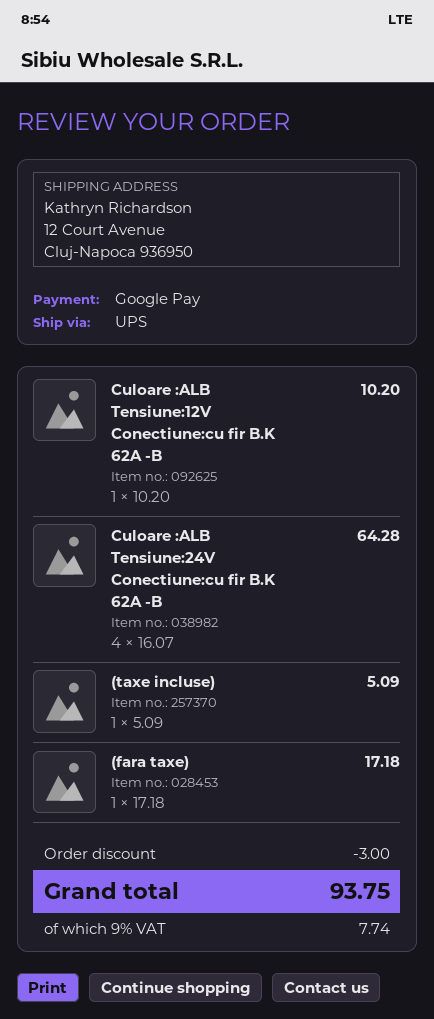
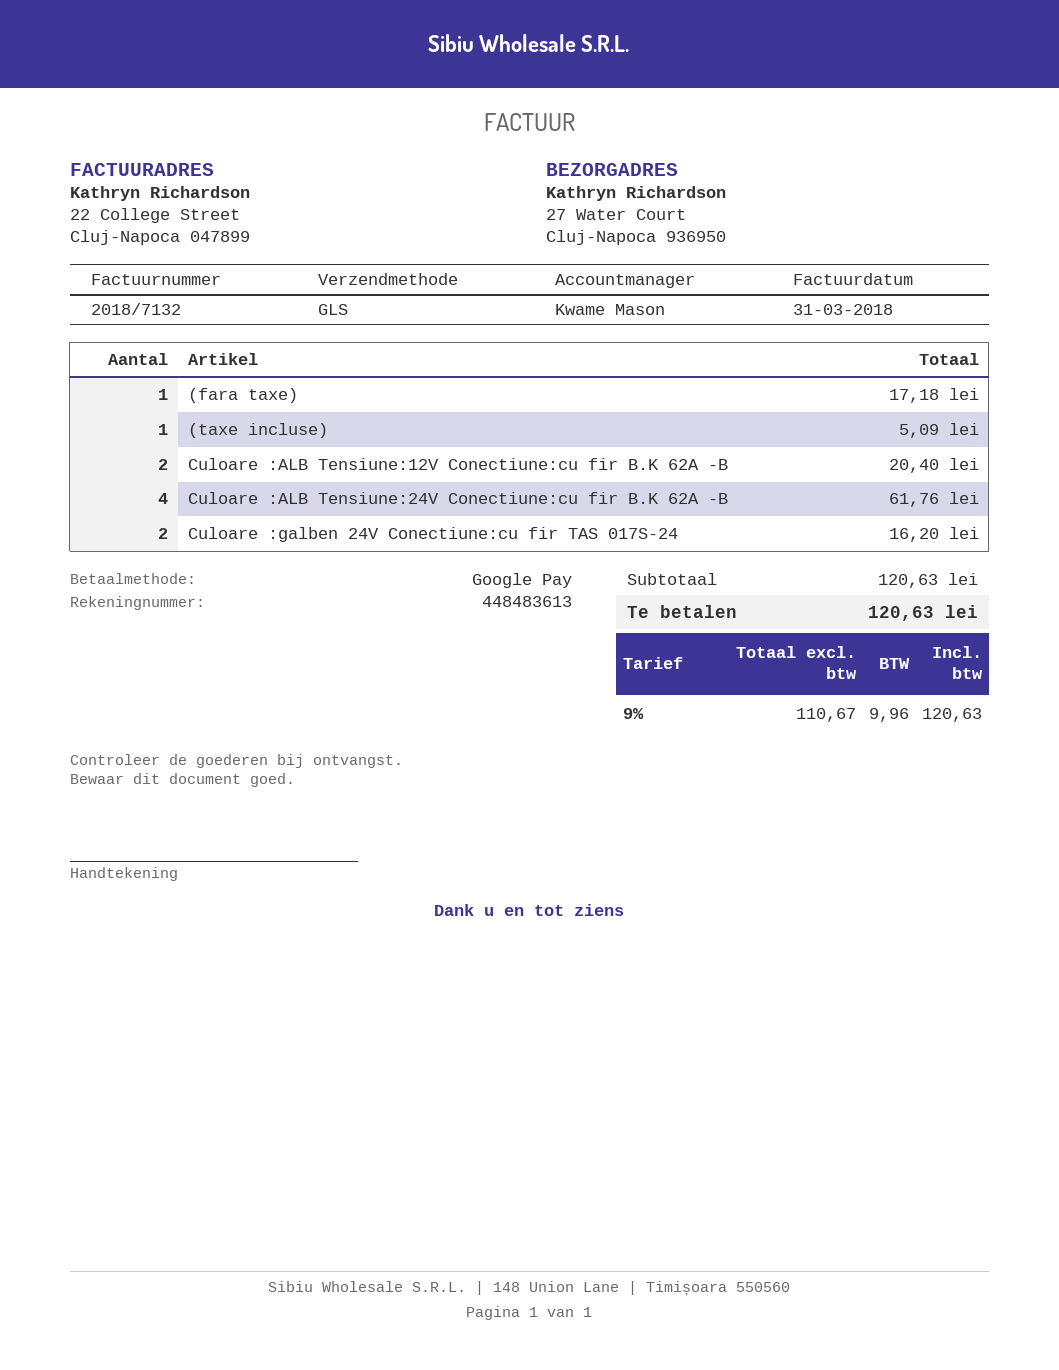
shipping method: UPS -> GLS
ship to: 12 Court Avenue, Cluj-Napoca 936950 -> 27 Water Court, Cluj-Napoca 936950
Culoare :ALB Tensiune:12V Conectiune:cu fir B.K 62A -B: 1 for 10.20 -> 2 for 20.40
Culoare :ALB Tensiune:24V Conectiune:cu fir B.K 62A -B: 4 for 64.28 -> 4 for 61.76
Culoare :galben 24V Conectiune:cu fir TAS 017S-24: none -> 2 for 16.20
discount: 3.00 -> none
tax: 9% = 7.74 -> 9% = 9.96
total: 93.75 -> 120.63

